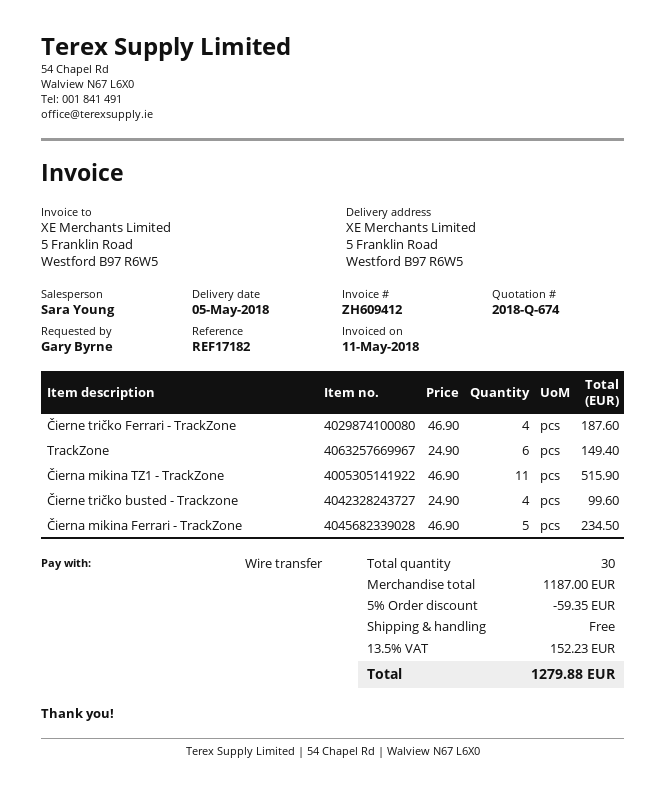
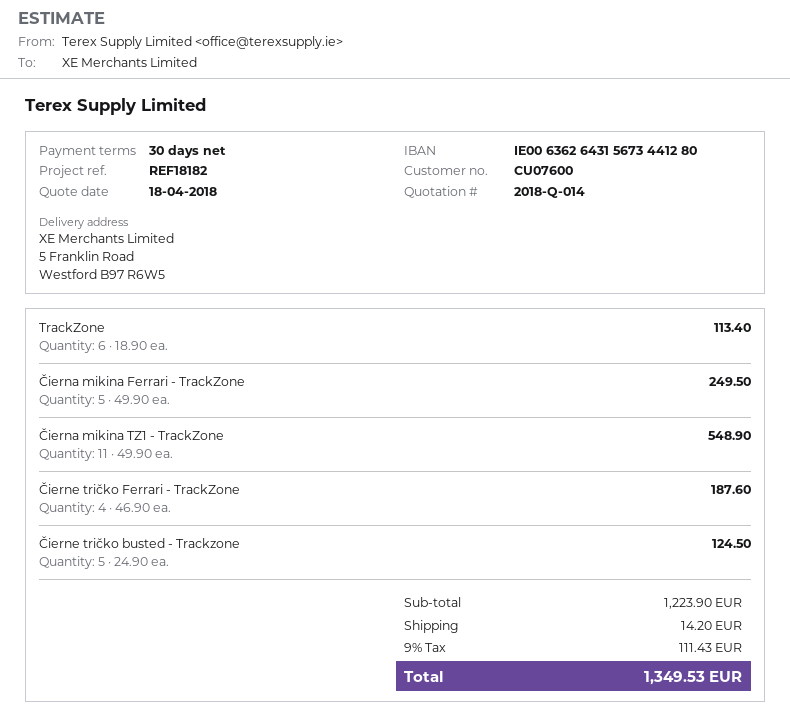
quote number: 2018-Q-674 -> 2018-Q-014
reference: REF17182 -> REF18182
TrackZone: 6 x 24.90 = 149.40 -> 6 x 18.90 = 113.40
Čierna mikina TZ1 - TrackZone: 11 x 46.90 = 515.90 -> 11 x 49.90 = 548.90
Čierne tričko busted - Trackzone: 4 x 24.90 = 99.60 -> 5 x 24.90 = 124.50
Čierna mikina Ferrari - TrackZone: 5 x 46.90 = 234.50 -> 5 x 49.90 = 249.50
subtotal: 1187.00 -> 1223.90
discount: 5% = 59.35 -> none
shipping: 0.00 -> 14.20
tax: 13.5% = 152.23 -> 9% = 111.43
total: 1279.88 -> 1349.53

